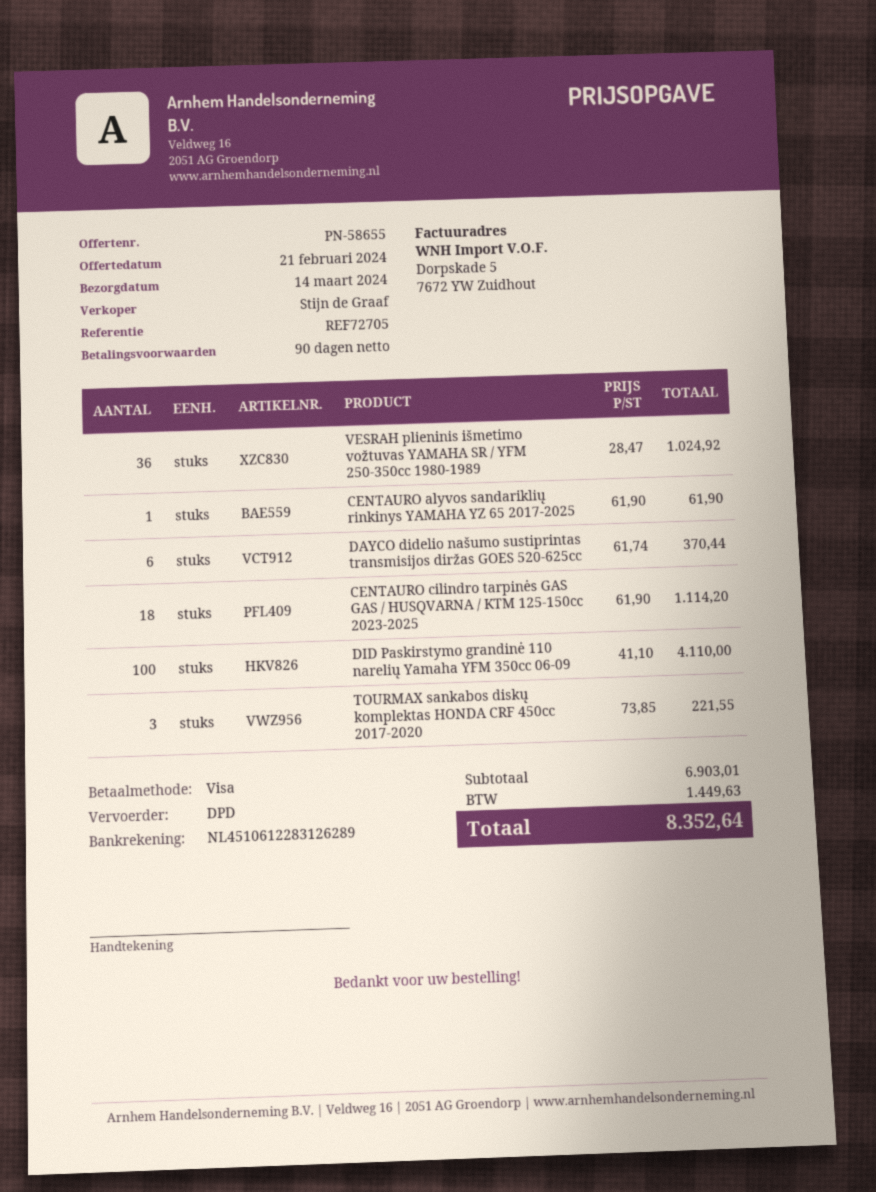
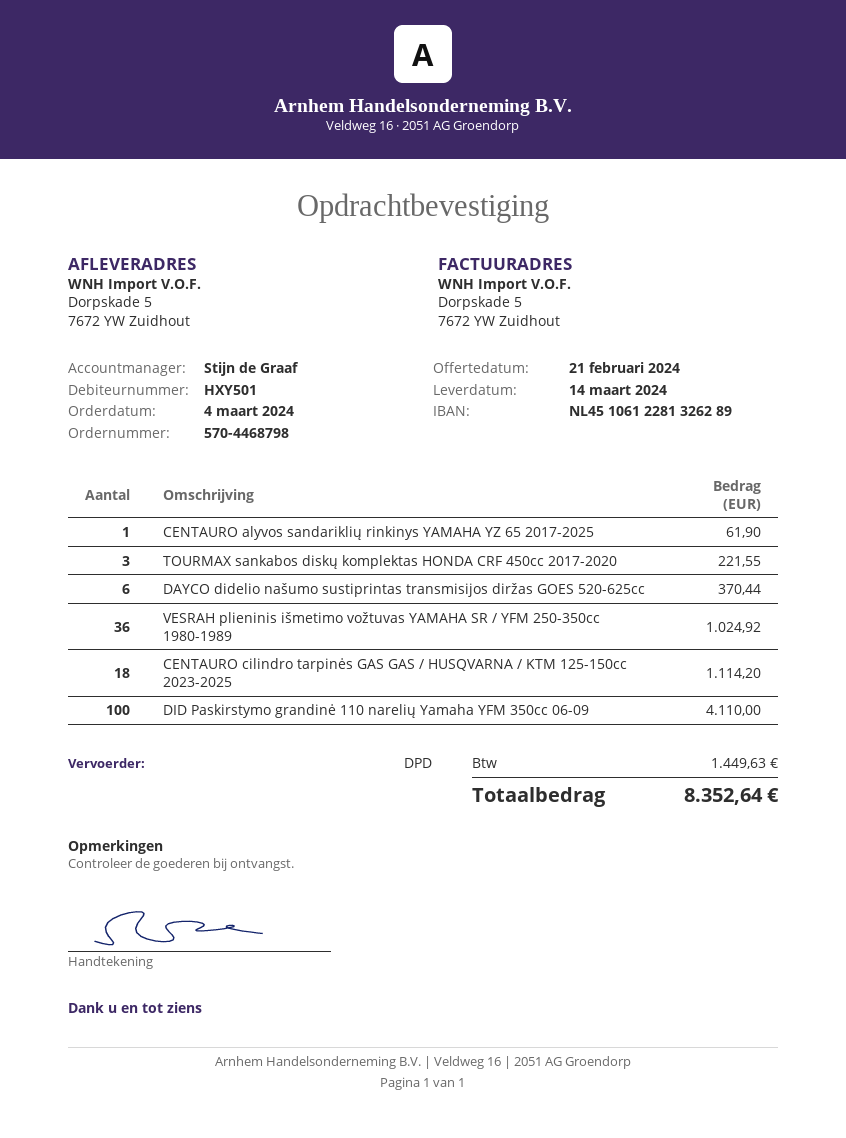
bank account: NL4510612283126289 -> NL4510612281326289

